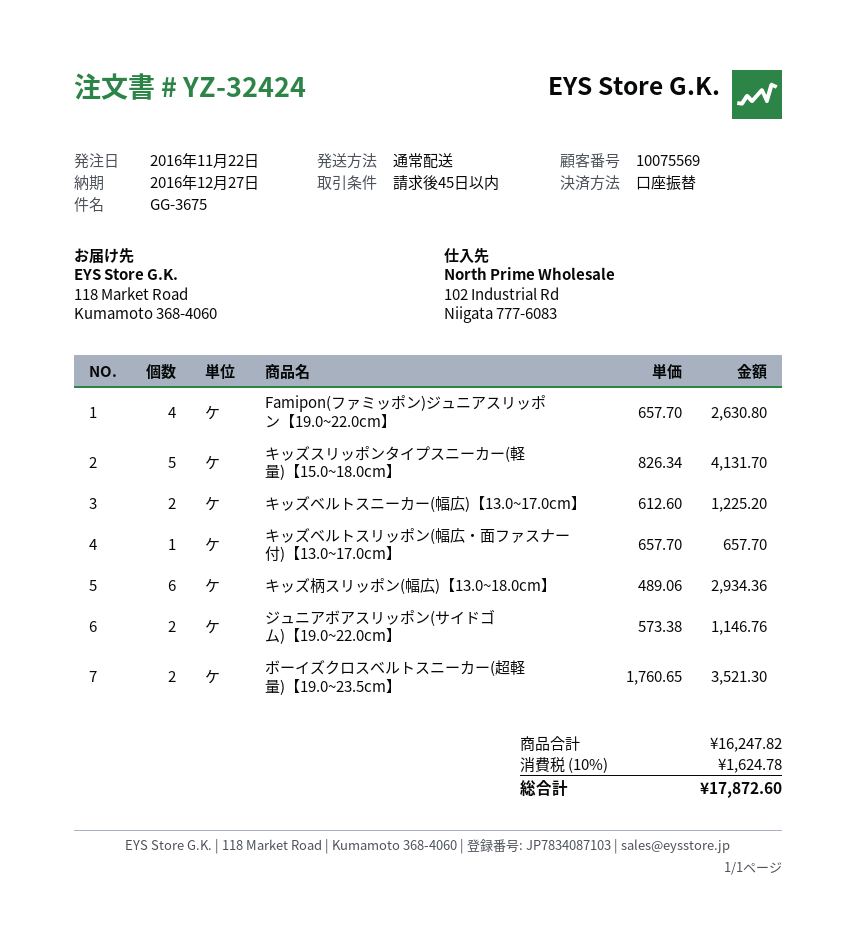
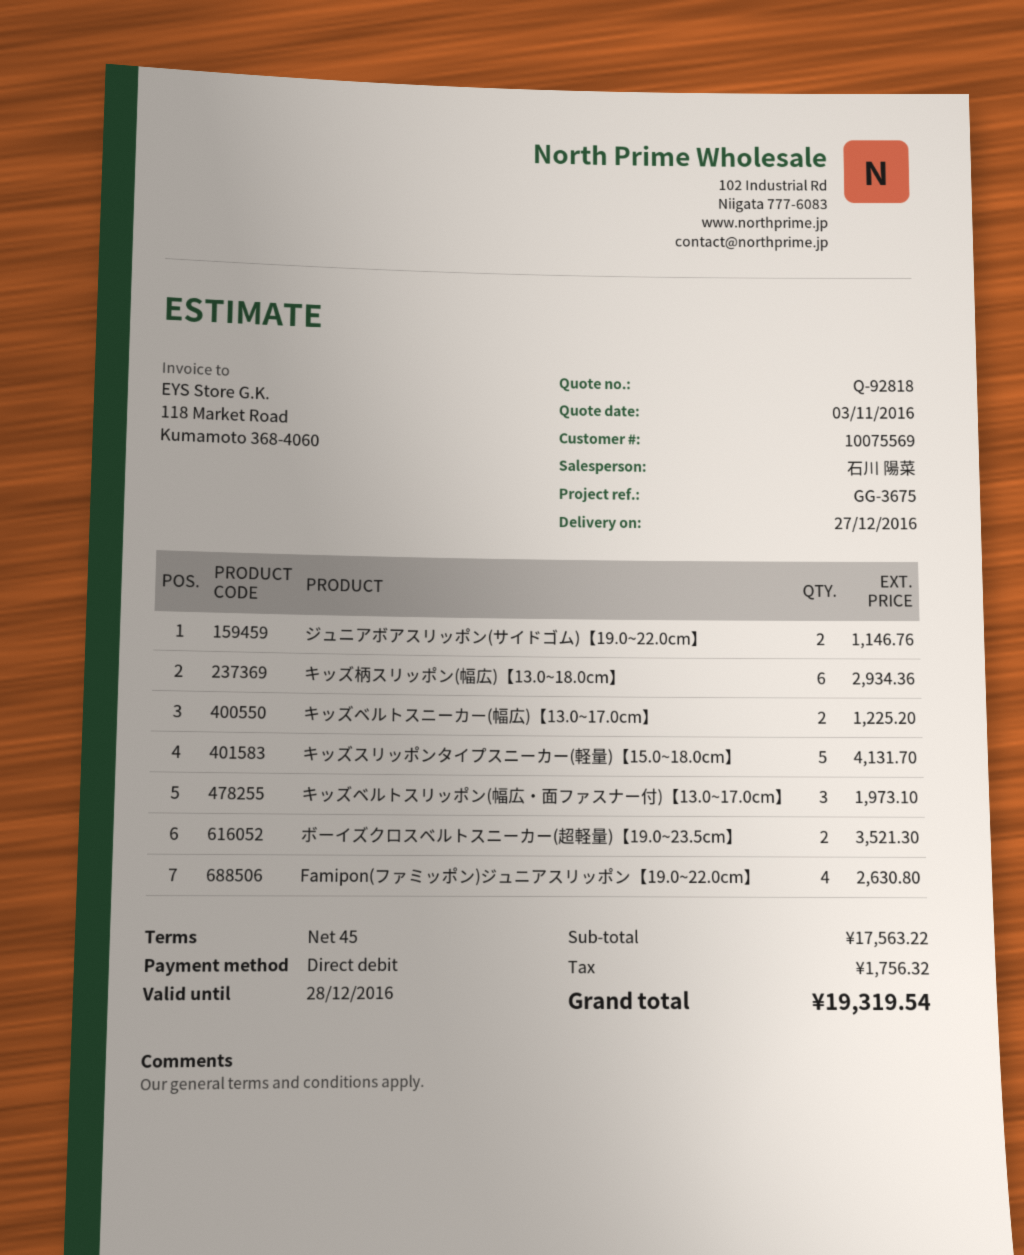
キッズベルトスリッポン(幅広・面ファスナー付)【13.0~17.0cm】: 1 for 657.70 -> 3 for 1973.10
subtotal: 16247.82 -> 17563.22
tax: 1624.78 -> 1756.32
total: 17872.60 -> 19319.54

